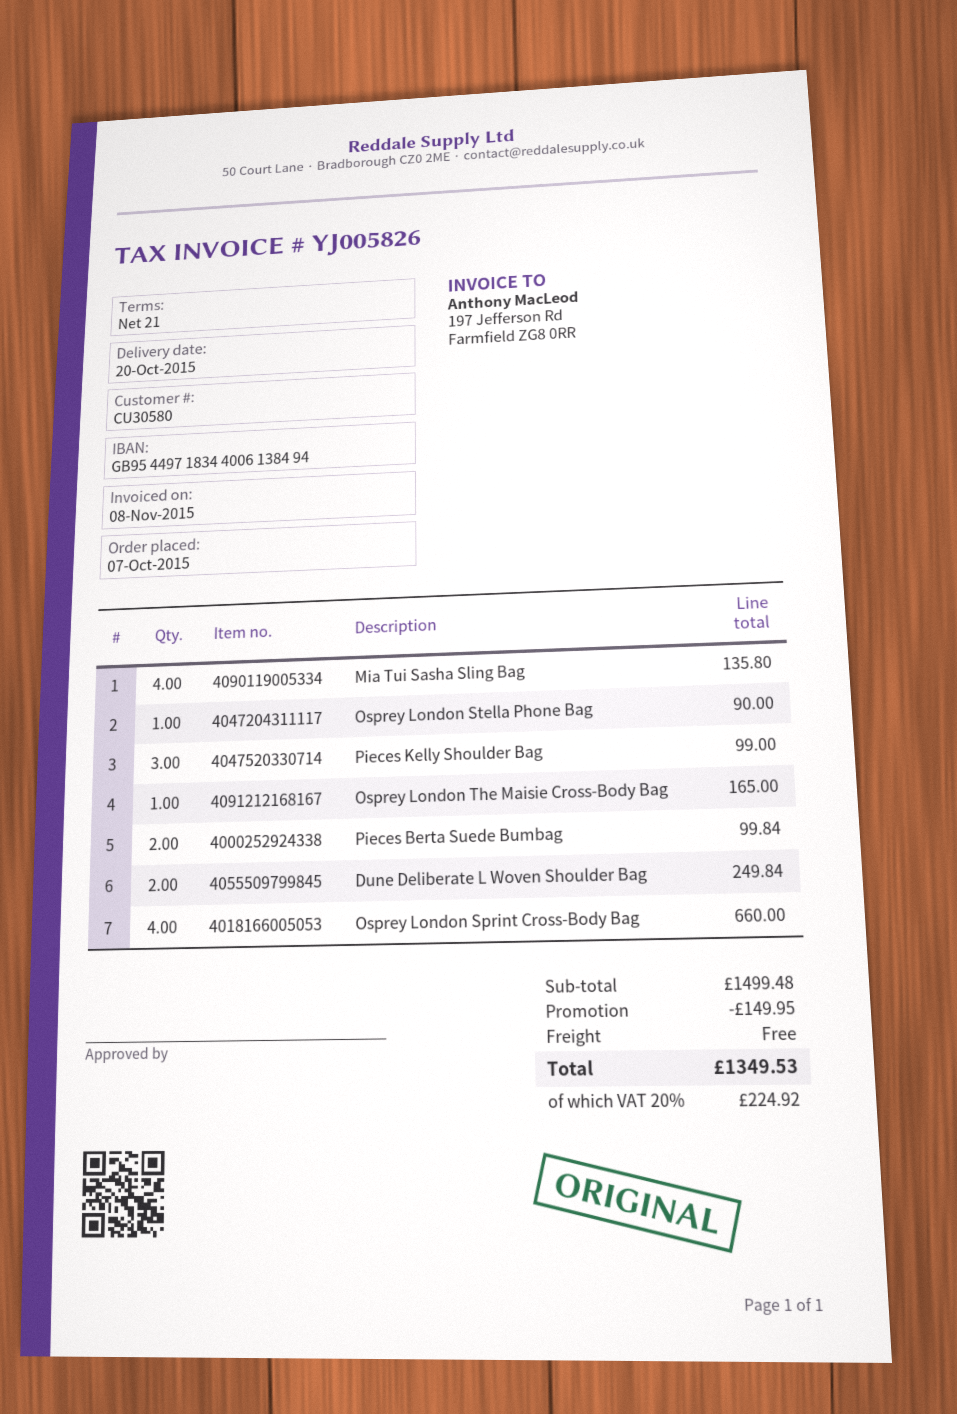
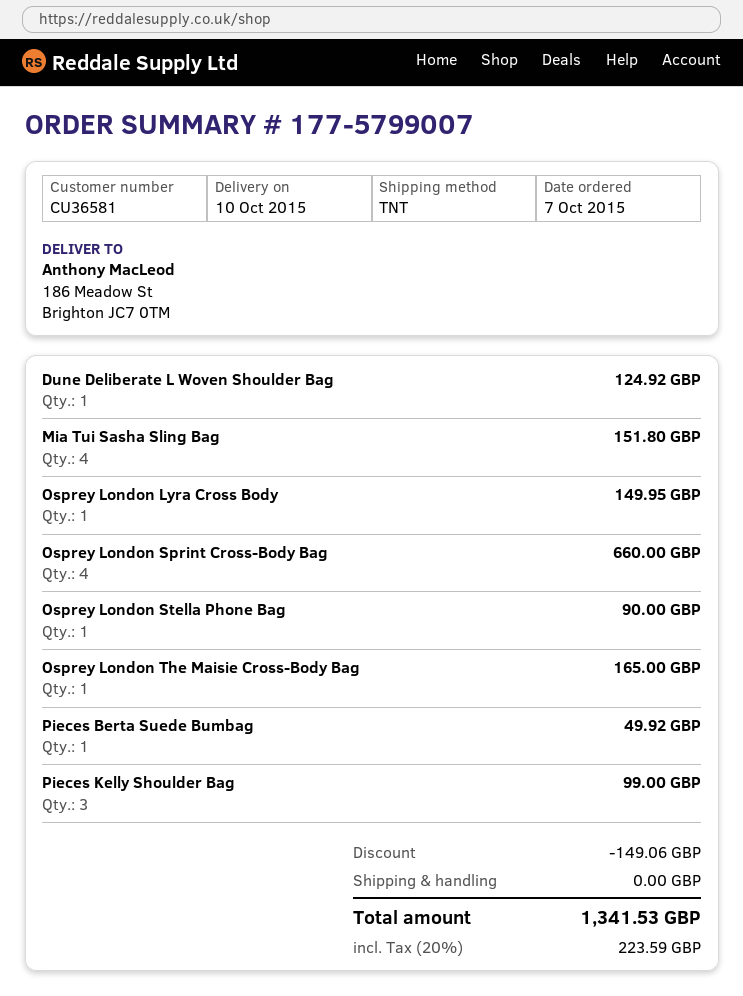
delivery date: 2015-10-20 -> 2015-10-10
customer number: CU30580 -> CU36581
Mia Tui Sasha Sling Bag: 4 for 135.80 -> 4 for 151.80
Pieces Berta Suede Bumbag: 2 for 99.84 -> 1 for 49.92
Dune Deliberate L Woven Shoulder Bag: 2 for 249.84 -> 1 for 124.92
Osprey London Lyra Cross Body: none -> 1 for 149.95
discount: 149.95 -> 149.06
tax: 20% = 224.92 -> 20% = 223.59
total: 1349.53 -> 1341.53

